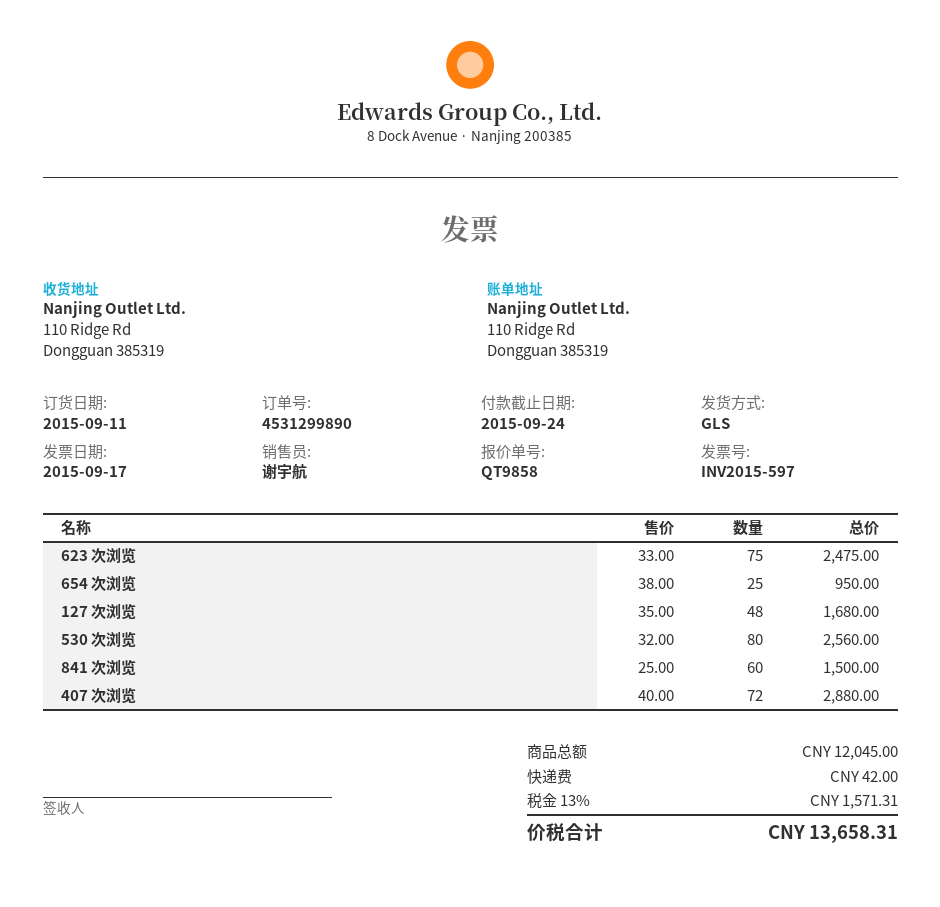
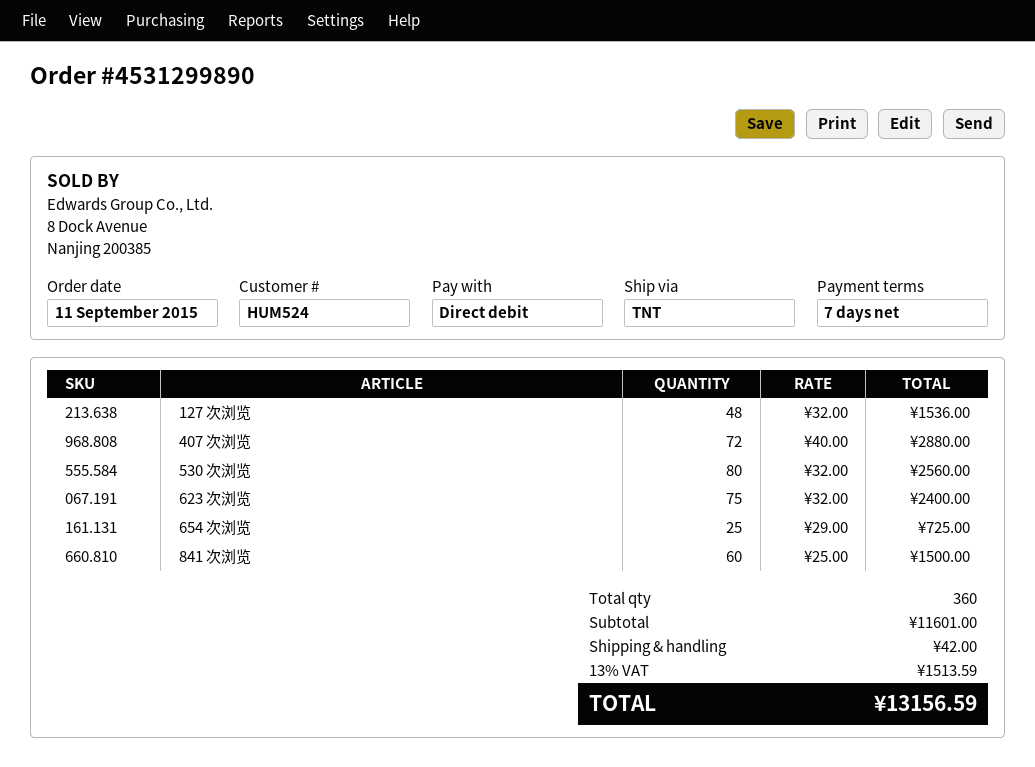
shipping method: GLS -> TNT
623 次浏览: 75 x 33.00 = 2475.00 -> 75 x 32.00 = 2400.00
654 次浏览: 25 x 38.00 = 950.00 -> 25 x 29.00 = 725.00
127 次浏览: 48 x 35.00 = 1680.00 -> 48 x 32.00 = 1536.00
subtotal: 12045.00 -> 11601.00
tax: 13% = 1571.31 -> 13% = 1513.59
total: 13658.31 -> 13156.59

